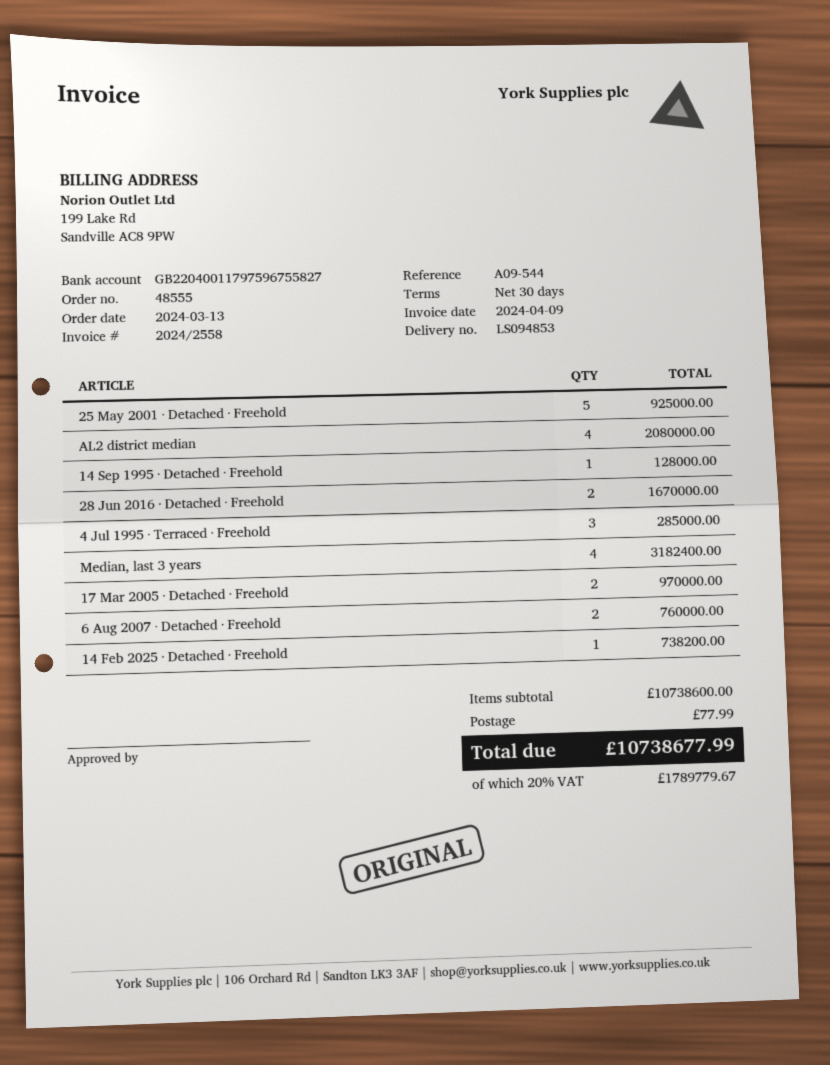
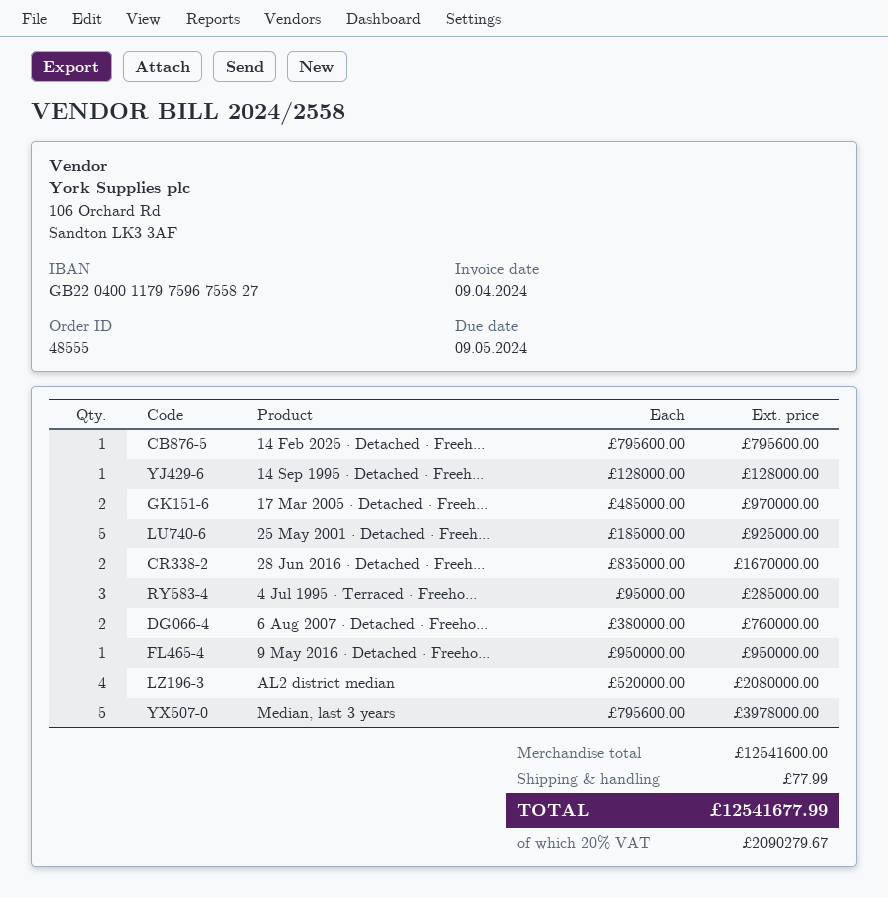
Median, last 3 years: 4 for 3182400.00 -> 5 for 3978000.00
14 Feb 2025 · Detached · Freehold: 1 for 738200.00 -> 1 for 795600.00
9 May 2016 · Detached · Freeho...: none -> 1 for 950000.00
subtotal: 10738600.00 -> 12541600.00
tax: 20% = 1789779.67 -> 20% = 2090279.67
total: 10738677.99 -> 12541677.99

